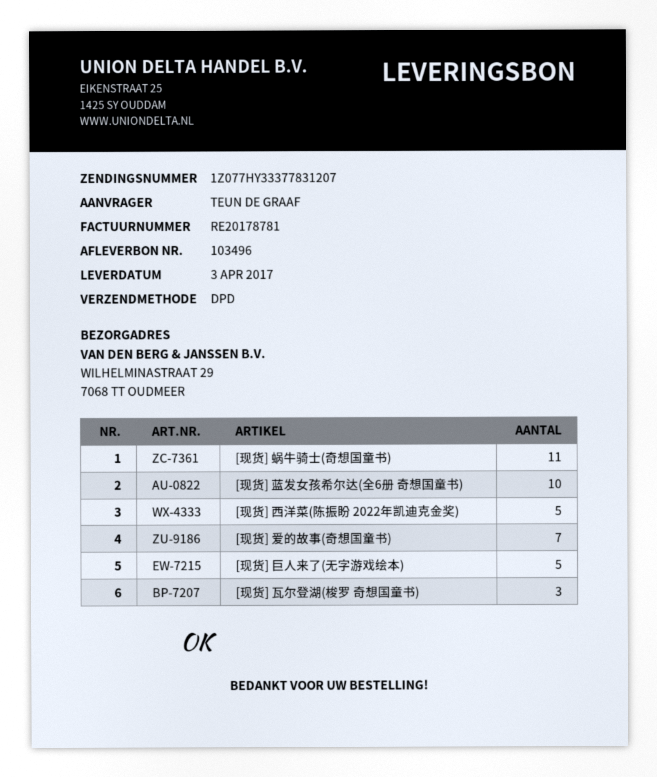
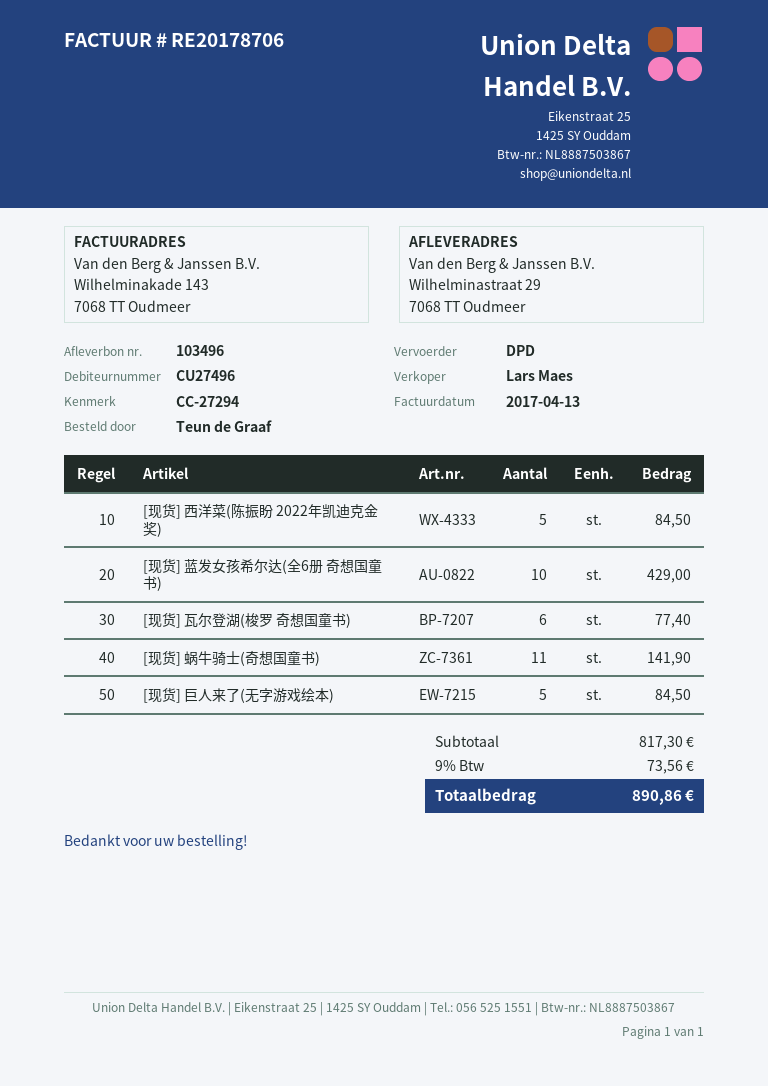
invoice number: RE20178781 -> RE20178706
[现货] 爱的故事(奇想国童书): 7 -> none
[现货] 瓦尔登湖(梭罗 奇想国童书): 3 -> 6

